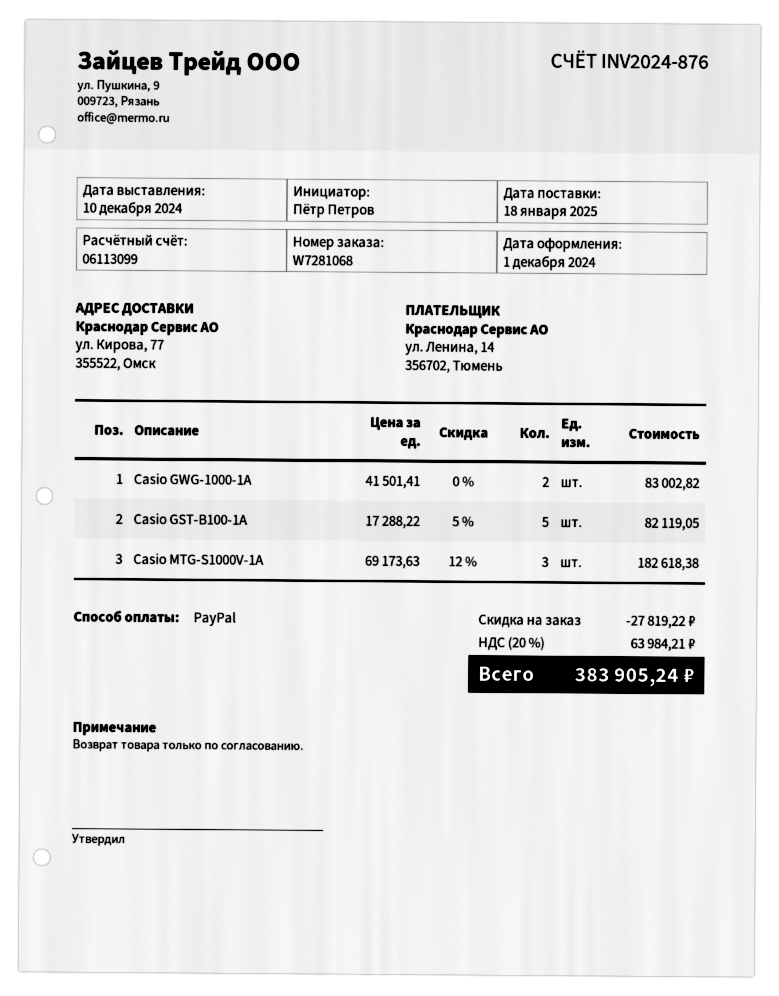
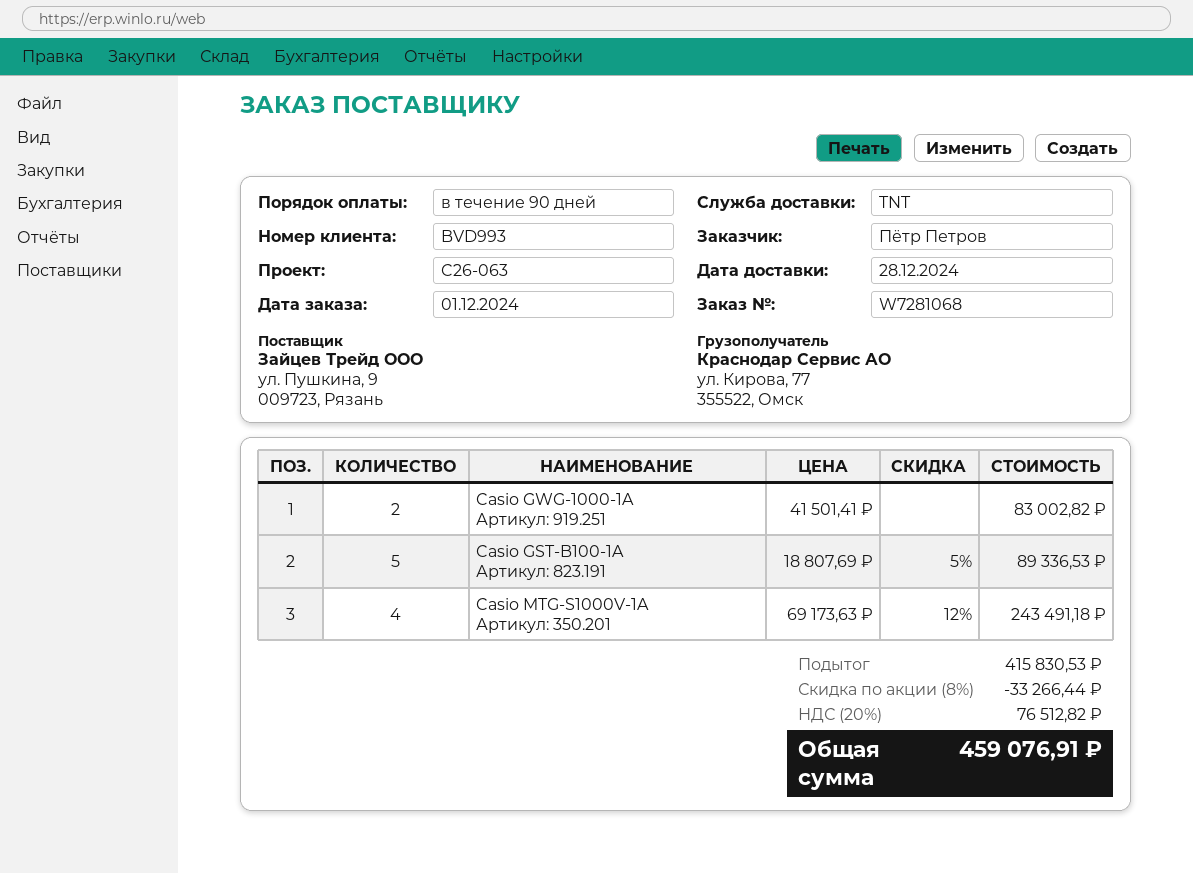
delivery date: 2025-01-18 -> 2024-12-28
Casio GST-B100-1A: 5 x 17288.22 - 5% = 82119.05 -> 5 x 18807.69 - 5% = 89336.53
Casio MTG-S1000V-1A: 3 x 69173.63 - 12% = 182618.38 -> 4 x 69173.63 - 12% = 243491.18
discount: 27819.22 -> 33266.44
tax: 20% = 63984.21 -> 20% = 76512.82
total: 383905.24 -> 459076.91

